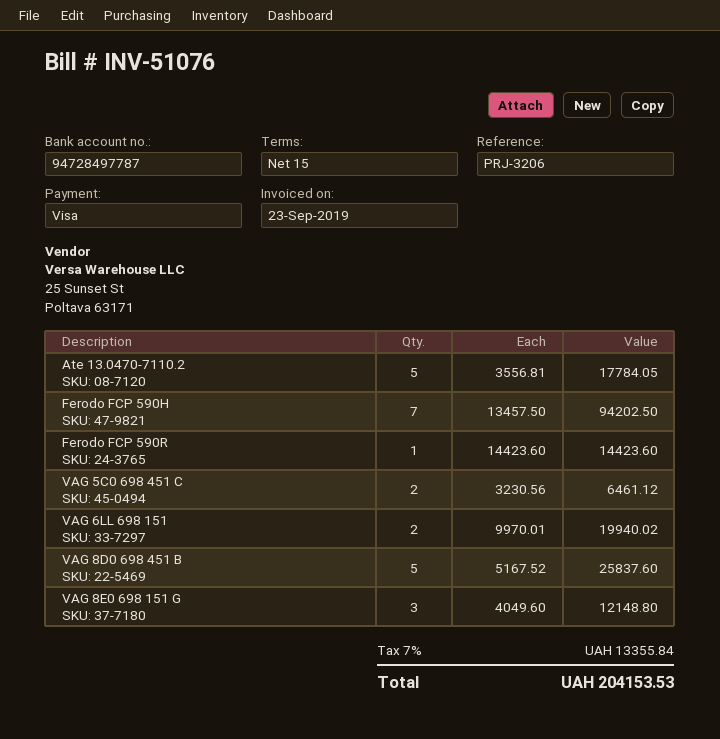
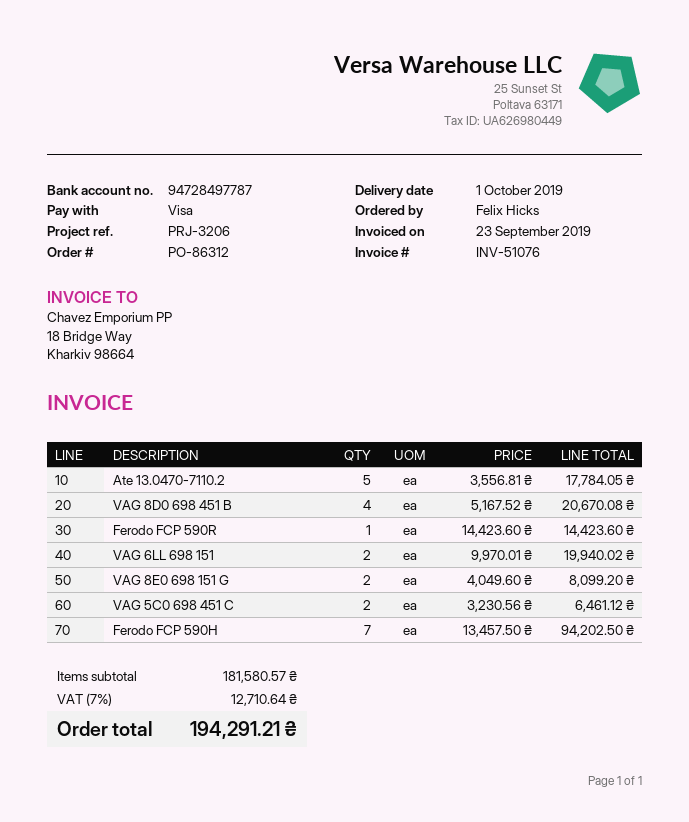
VAG 8D0 698 451 B: 5 x 5167.52 = 25837.60 -> 4 x 5167.52 = 20670.08
VAG 8E0 698 151 G: 3 x 4049.60 = 12148.80 -> 2 x 4049.60 = 8099.20
tax: 7% = 13355.84 -> 7% = 12710.64
total: 204153.53 -> 194291.21

